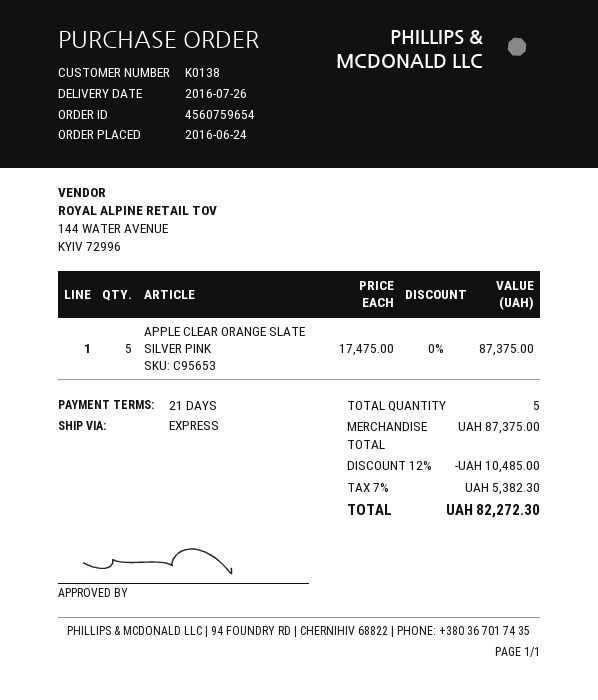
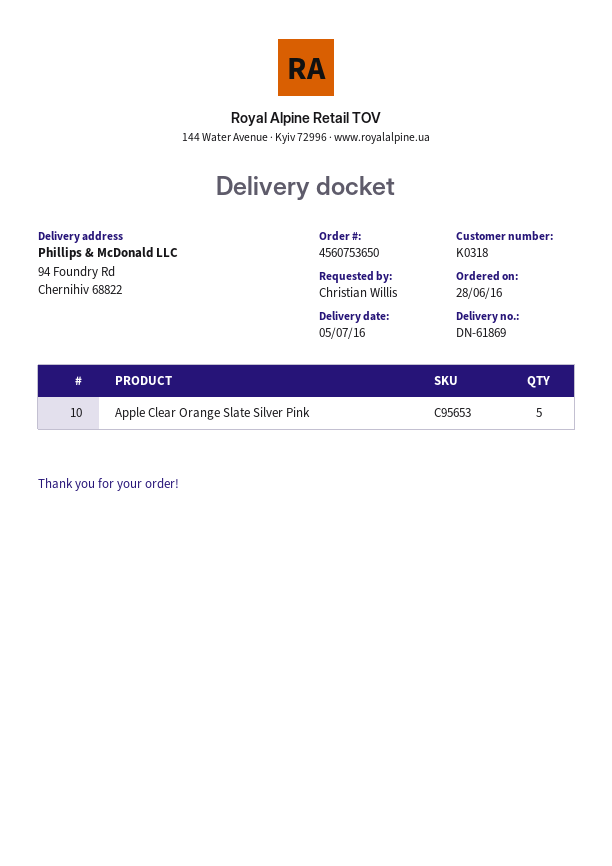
order number: 4560759654 -> 4560753650
order date: 2016-06-24 -> 2016-06-28
delivery date: 2016-07-26 -> 2016-07-05
customer number: K0138 -> K0318

